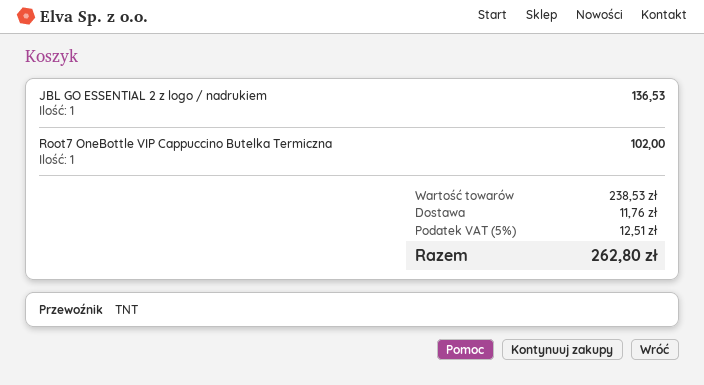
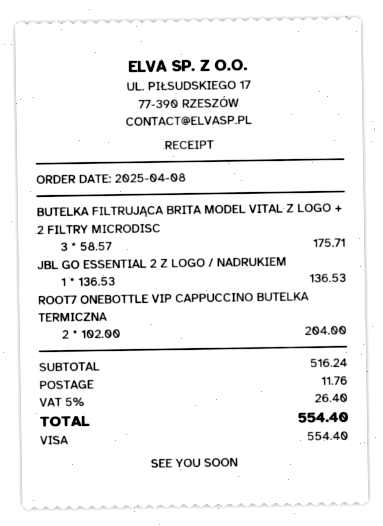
Root7 OneBottle VIP Cappuccino Butelka Termiczna: 1 for 102.00 -> 2 for 204.00
BUTELKA FILTRUJĄCA BRITA MODEL VITAL Z LOGO + 2 FILTRY MICRODISC: none -> 3 for 175.71
subtotal: 238.53 -> 516.24
tax: 5% = 12.51 -> 5% = 26.40
total: 262.80 -> 554.40

